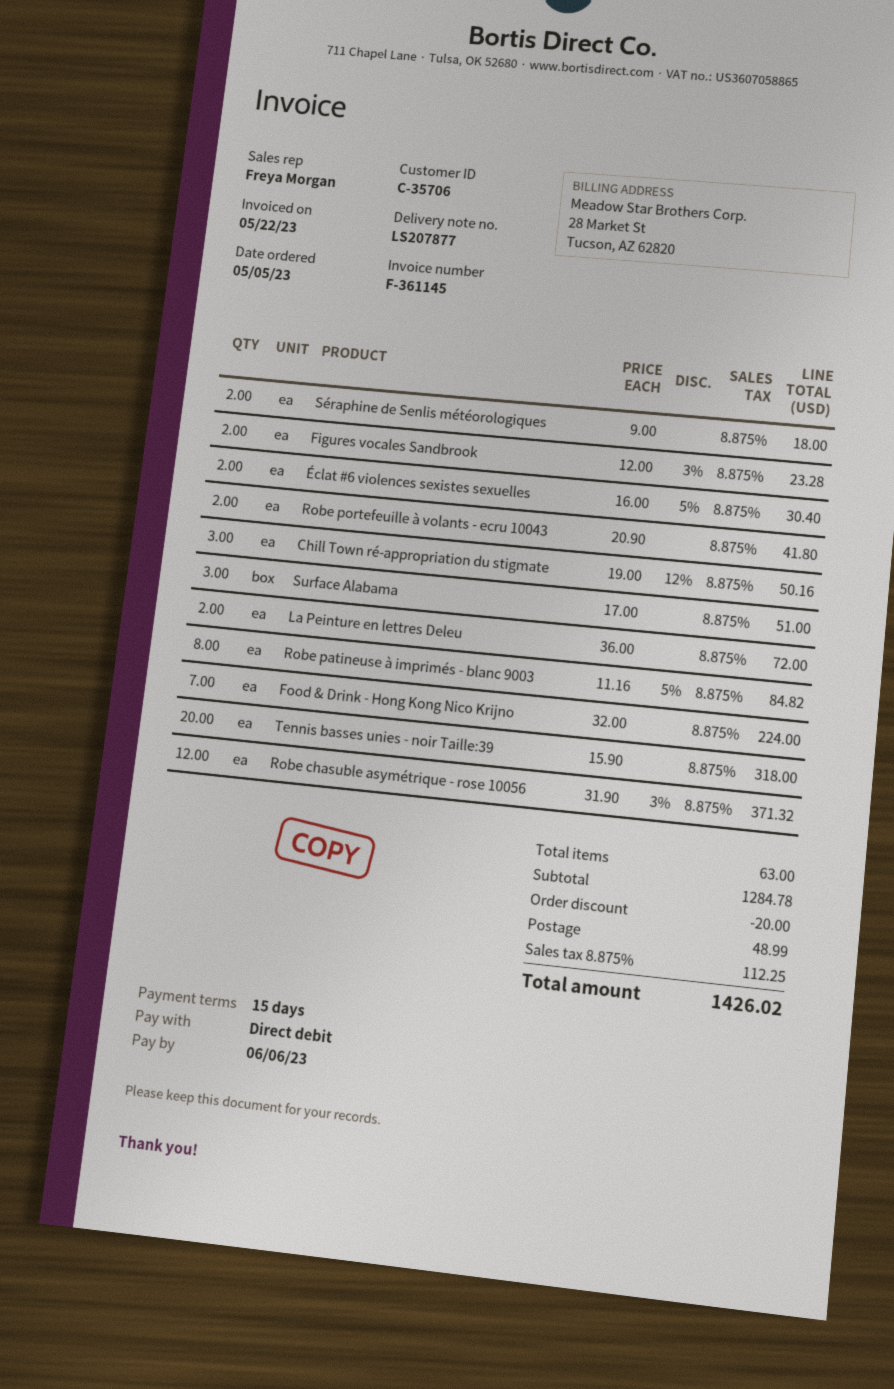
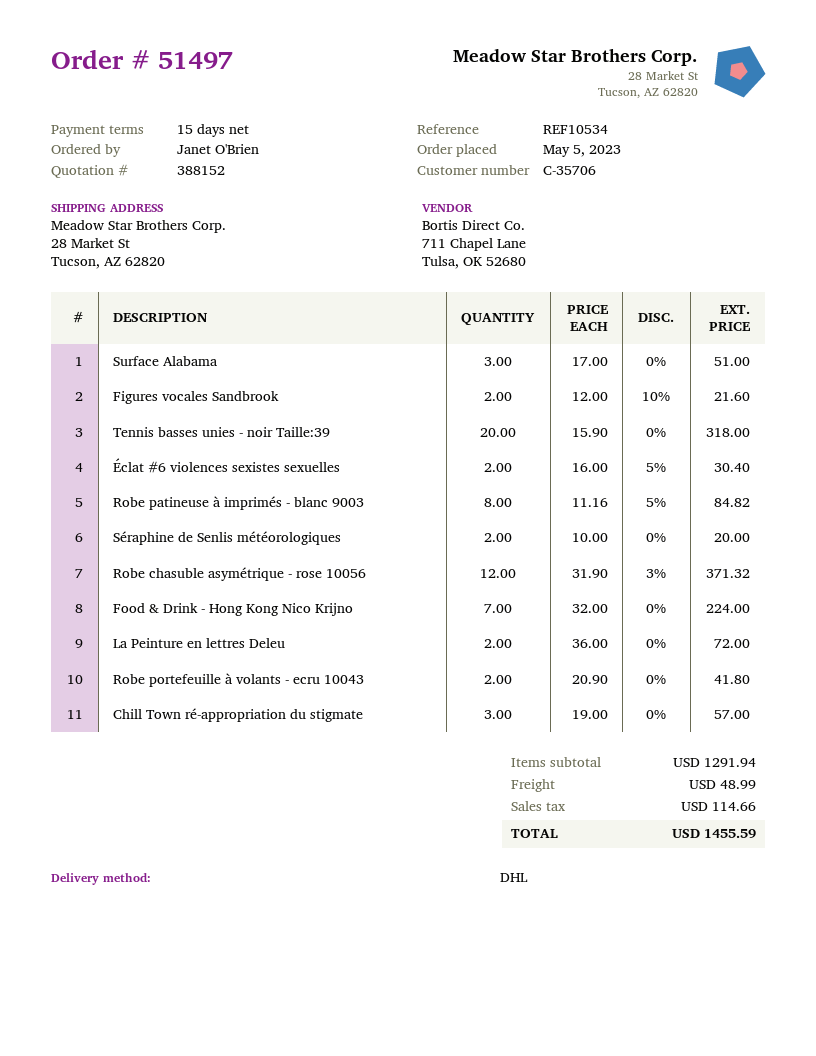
Séraphine de Senlis météorologiques: 2 x 9.00 = 18.00 -> 2 x 10.00 = 20.00
Figures vocales Sandbrook: 2 x 12.00 - 3% = 23.28 -> 2 x 12.00 - 10% = 21.60
Chill Town ré-appropriation du stigmate: 3 x 19.00 - 12% = 50.16 -> 3 x 19.00 = 57.00
subtotal: 1284.78 -> 1291.94
discount: 20.00 -> none
tax: 112.25 -> 114.66
total: 1426.02 -> 1455.59

